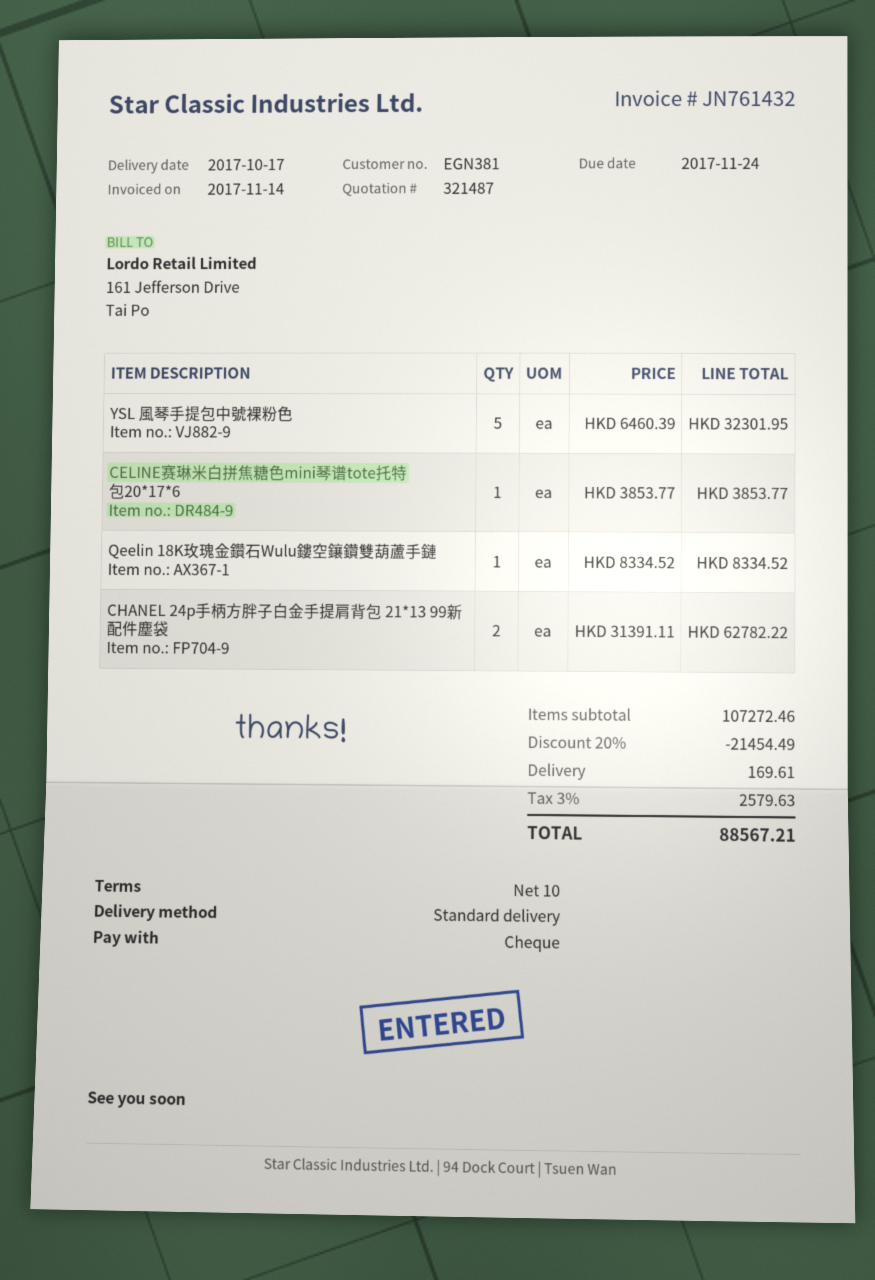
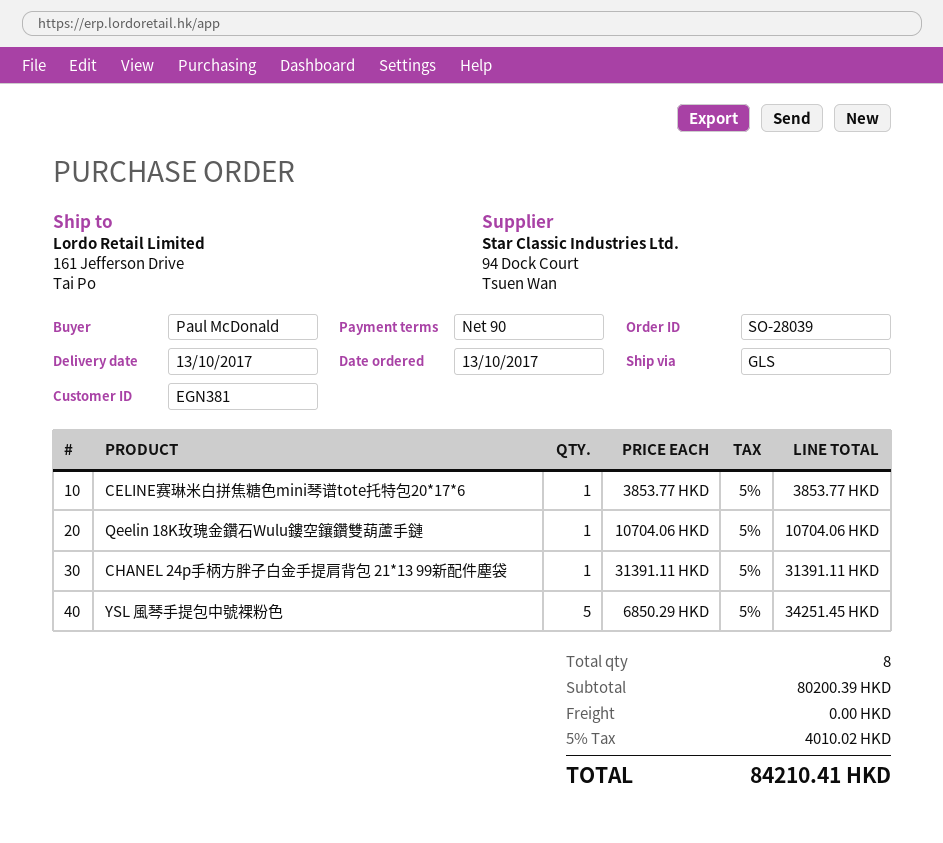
delivery date: 2017-10-17 -> 2017-10-13
payment terms: 10 days -> 90 days
shipping method: standard -> GLS
YSL 風琴手提包中號裸粉色: 5 x 6460.39 = 32301.95 -> 5 x 6850.29 = 34251.45
Qeelin 18K玫瑰金鑽石Wulu鏤空鑲鑽雙葫蘆手鏈: 1 x 8334.52 = 8334.52 -> 1 x 10704.06 = 10704.06
CHANEL 24p手柄方胖子白金手提肩背包 21*13 99新配件塵袋: 2 x 31391.11 = 62782.22 -> 1 x 31391.11 = 31391.11
subtotal: 107272.46 -> 80200.39
discount: 20% = 21454.49 -> none
shipping: 169.61 -> 0.00
tax: 3% = 2579.63 -> 5% = 4010.02
total: 88567.21 -> 84210.41

